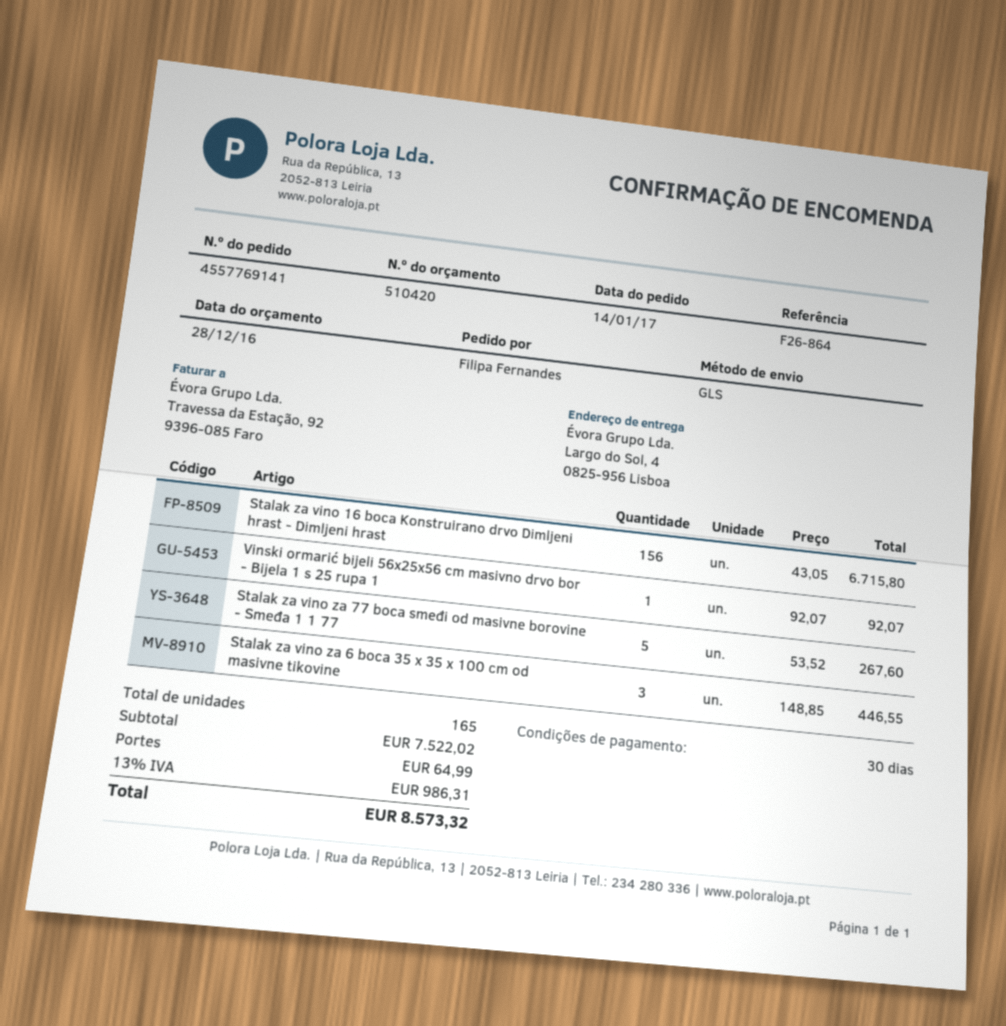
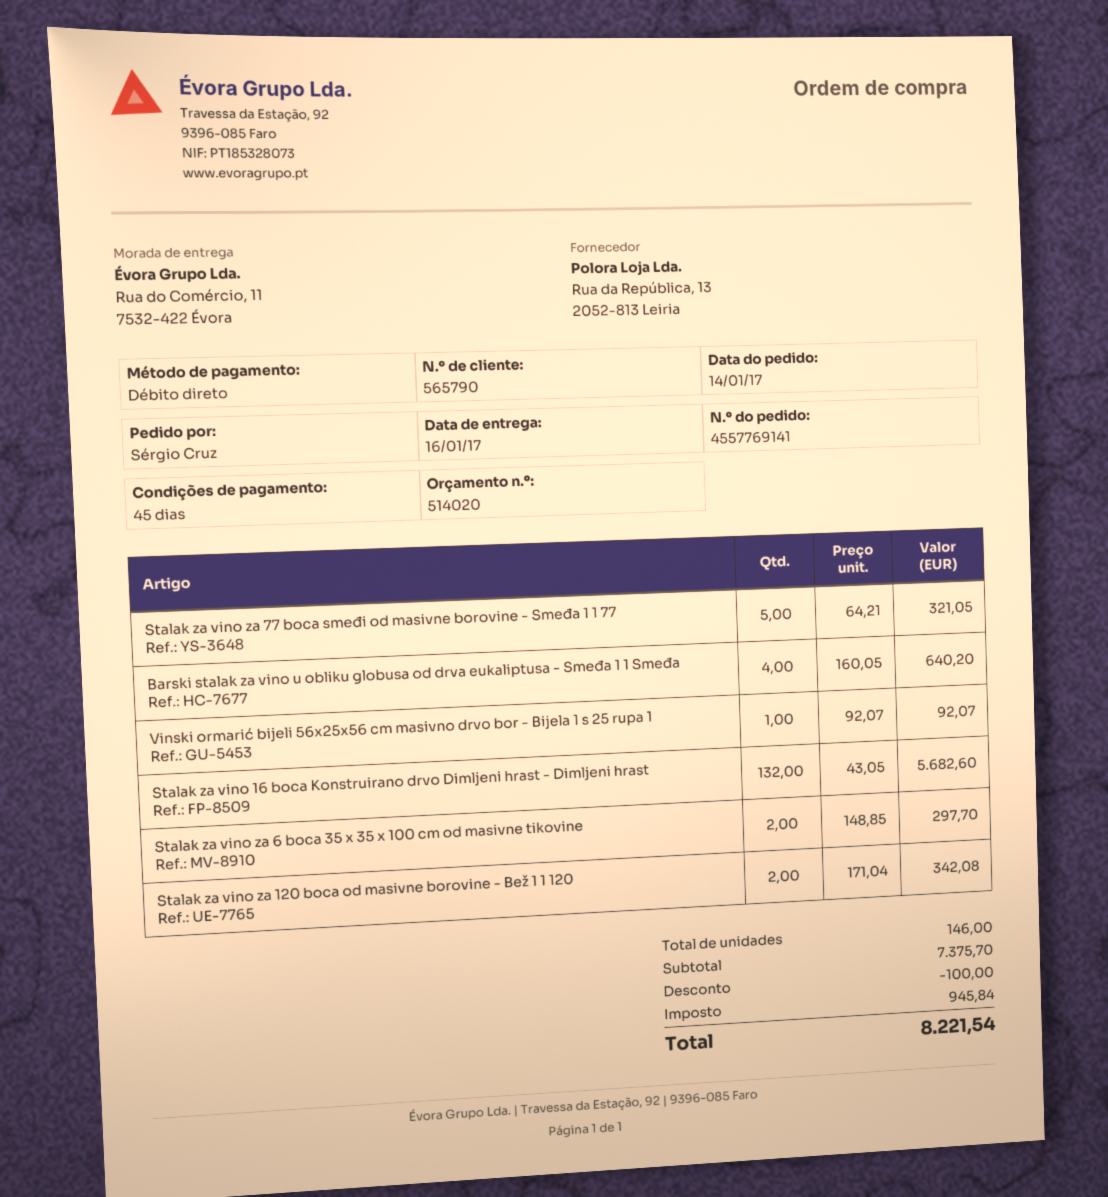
quote number: 510420 -> 514020
payment terms: 30 days -> 45 days
ordered by: Filipa Fernandes -> Sérgio Cruz
ship to: Largo do Sol, 4, 0825-956 Lisboa -> Rua do Comércio, 11, 7532-422 Évora
Stalak za vino 16 boca Konstruirano drvo Dimljeni hrast - Dimljeni hrast: 156 x 43.05 = 6715.80 -> 132 x 43.05 = 5682.60
Stalak za vino za 77 boca smeđi od masivne borovine - Smeđa 1 1 77: 5 x 53.52 = 267.60 -> 5 x 64.21 = 321.05
Stalak za vino za 6 boca 35 x 35 x 100 cm od masivne tikovine: 3 x 148.85 = 446.55 -> 2 x 148.85 = 297.70
Barski stalak za vino u obliku globusa od drva eukaliptusa - Smeđa 1 1 Smeđa: none -> 4 x 160.05 = 640.20
Stalak za vino za 120 boca od masivne borovine - Bež 1 1 120: none -> 2 x 171.04 = 342.08
total quantity: 165 -> 146
subtotal: 7522.02 -> 7375.70
discount: none -> 100.00
shipping: 64.99 -> none
tax: 986.31 -> 945.84
total: 8573.32 -> 8221.54

